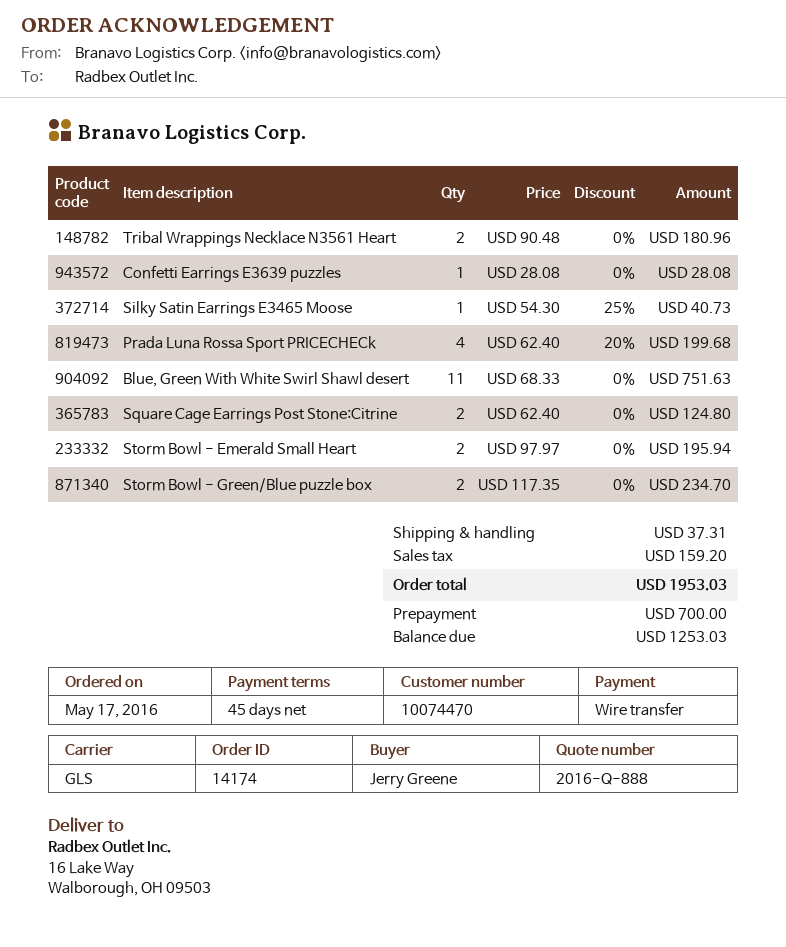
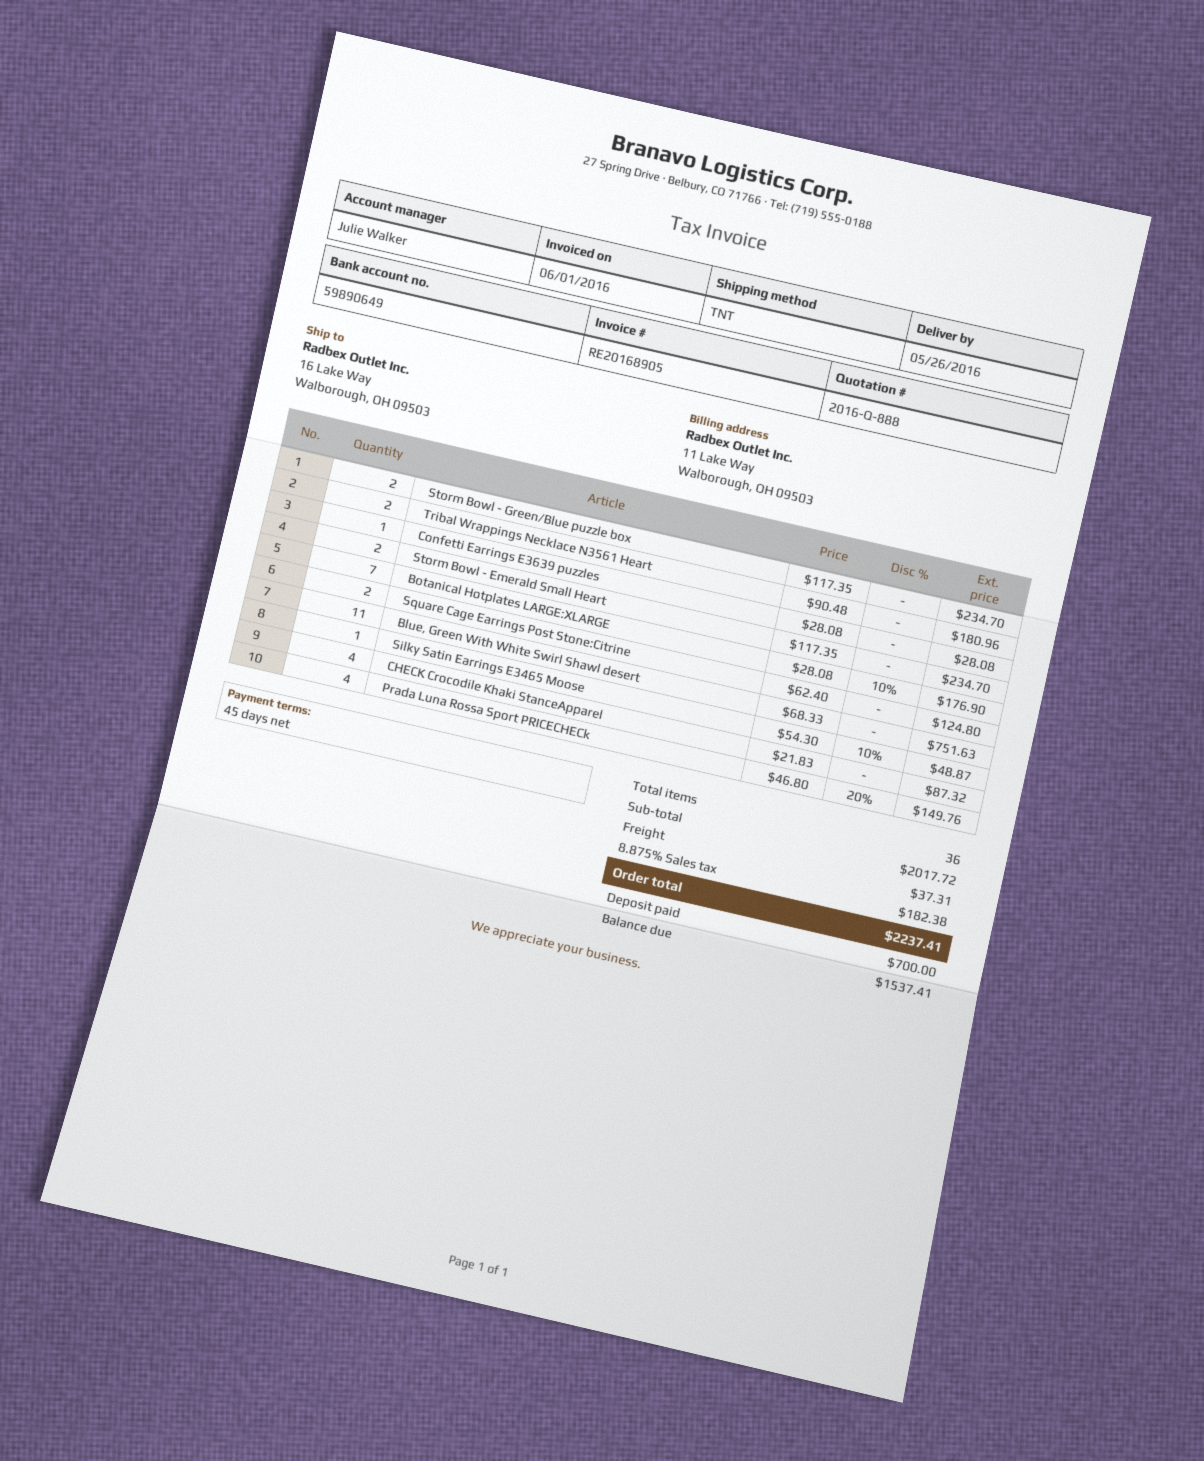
shipping method: GLS -> TNT
Silky Satin Earrings E3465 Moose: 1 x 54.30 - 25% = 40.73 -> 1 x 54.30 - 10% = 48.87
Prada Luna Rossa Sport PRICECHECk: 4 x 62.40 - 20% = 199.68 -> 4 x 46.80 - 20% = 149.76
Storm Bowl - Emerald Small Heart: 2 x 97.97 = 195.94 -> 2 x 117.35 = 234.70
Botanical Hotplates LARGE:XLARGE: none -> 7 x 28.08 - 10% = 176.90
CHECK Crocodile Khaki StanceApparel: none -> 4 x 21.83 = 87.32
tax: 159.20 -> 182.38
total: 1953.03 -> 2237.41
balance: 1253.03 -> 1537.41

